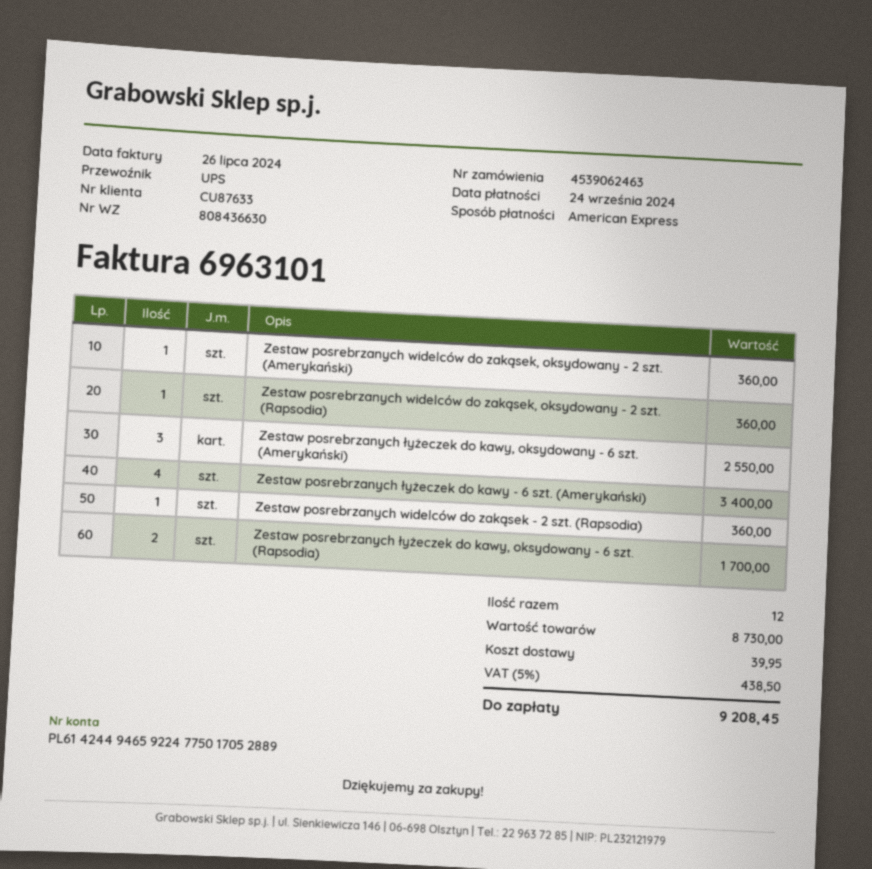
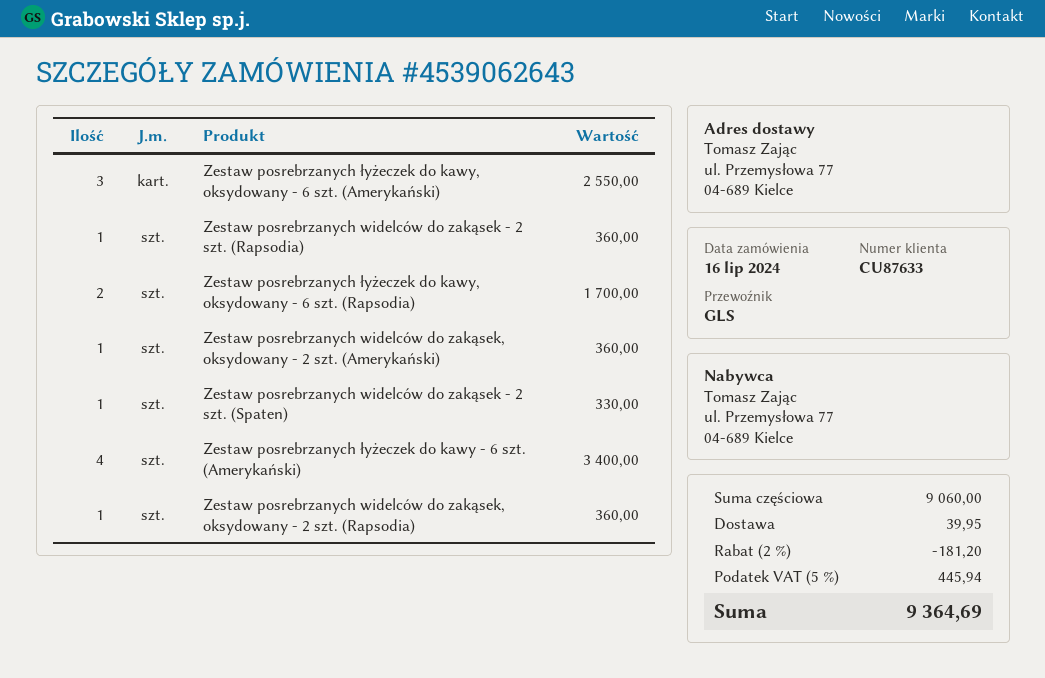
order number: 4539062463 -> 4539062643
shipping method: UPS -> GLS
Zestaw posrebrzanych widelców do zakąsek - 2 szt. (Spaten): none -> 1 for 330.00
subtotal: 8730.00 -> 9060.00
discount: none -> 2% = 181.20
tax: 5% = 438.50 -> 5% = 445.94
total: 9208.45 -> 9364.69

